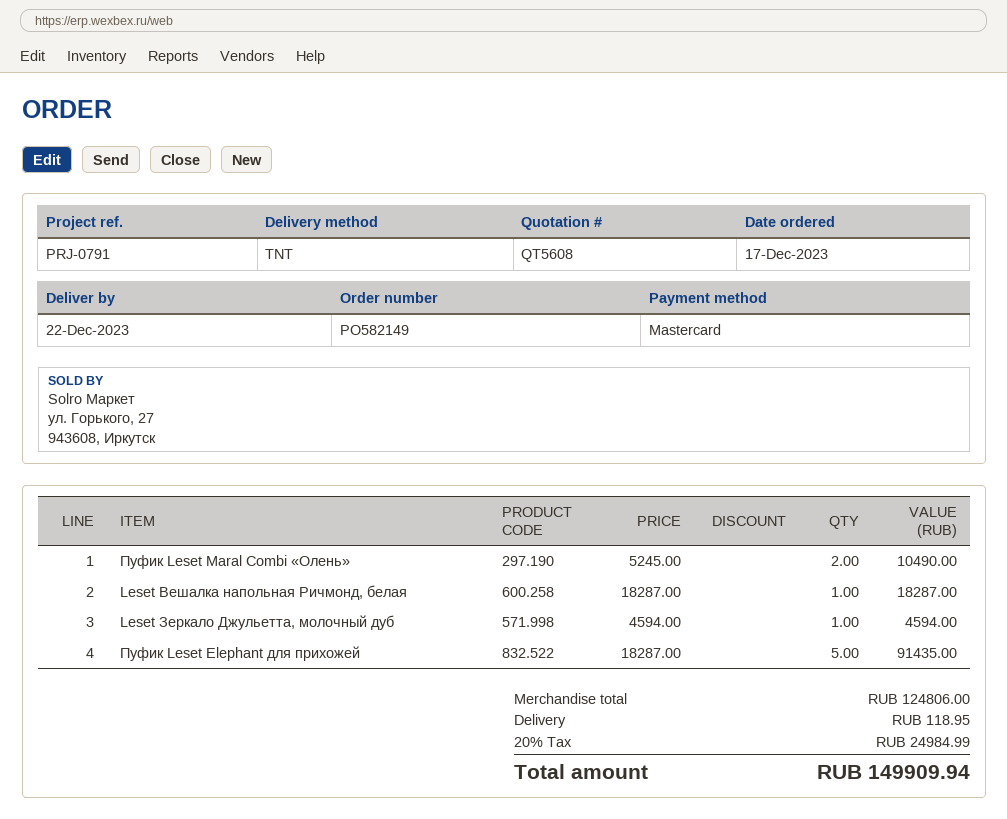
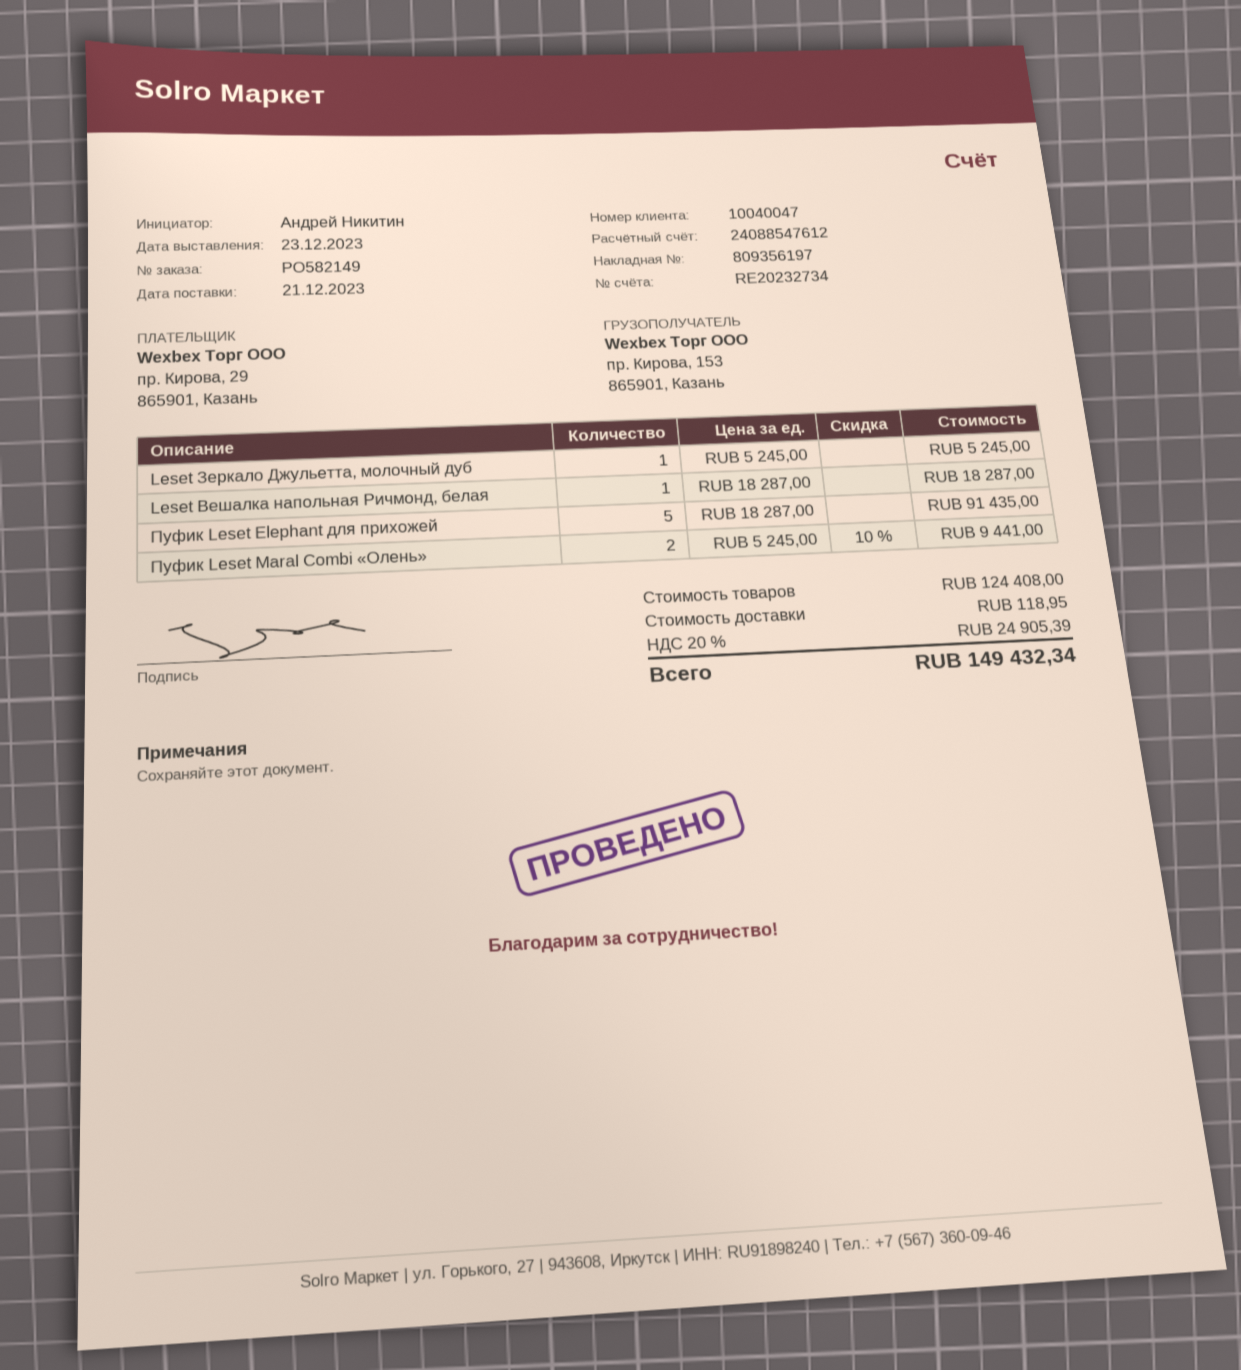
delivery date: 2023-12-22 -> 2023-12-21
Пуфик Leset Maral Combi «Олень»: 2 x 5245.00 = 10490.00 -> 2 x 5245.00 - 10% = 9441.00
Leset Зеркало Джульетта, молочный дуб: 1 x 4594.00 = 4594.00 -> 1 x 5245.00 = 5245.00
subtotal: 124806.00 -> 124408.00
tax: 20% = 24984.99 -> 20% = 24905.39
total: 149909.94 -> 149432.34

